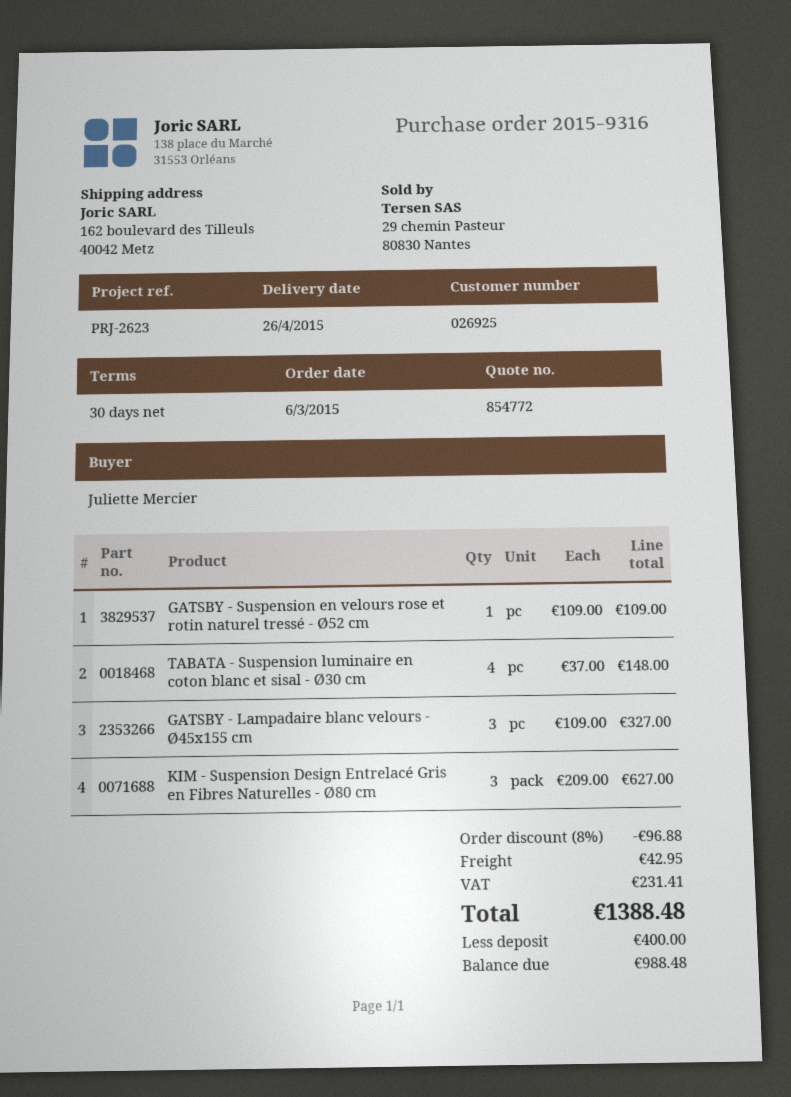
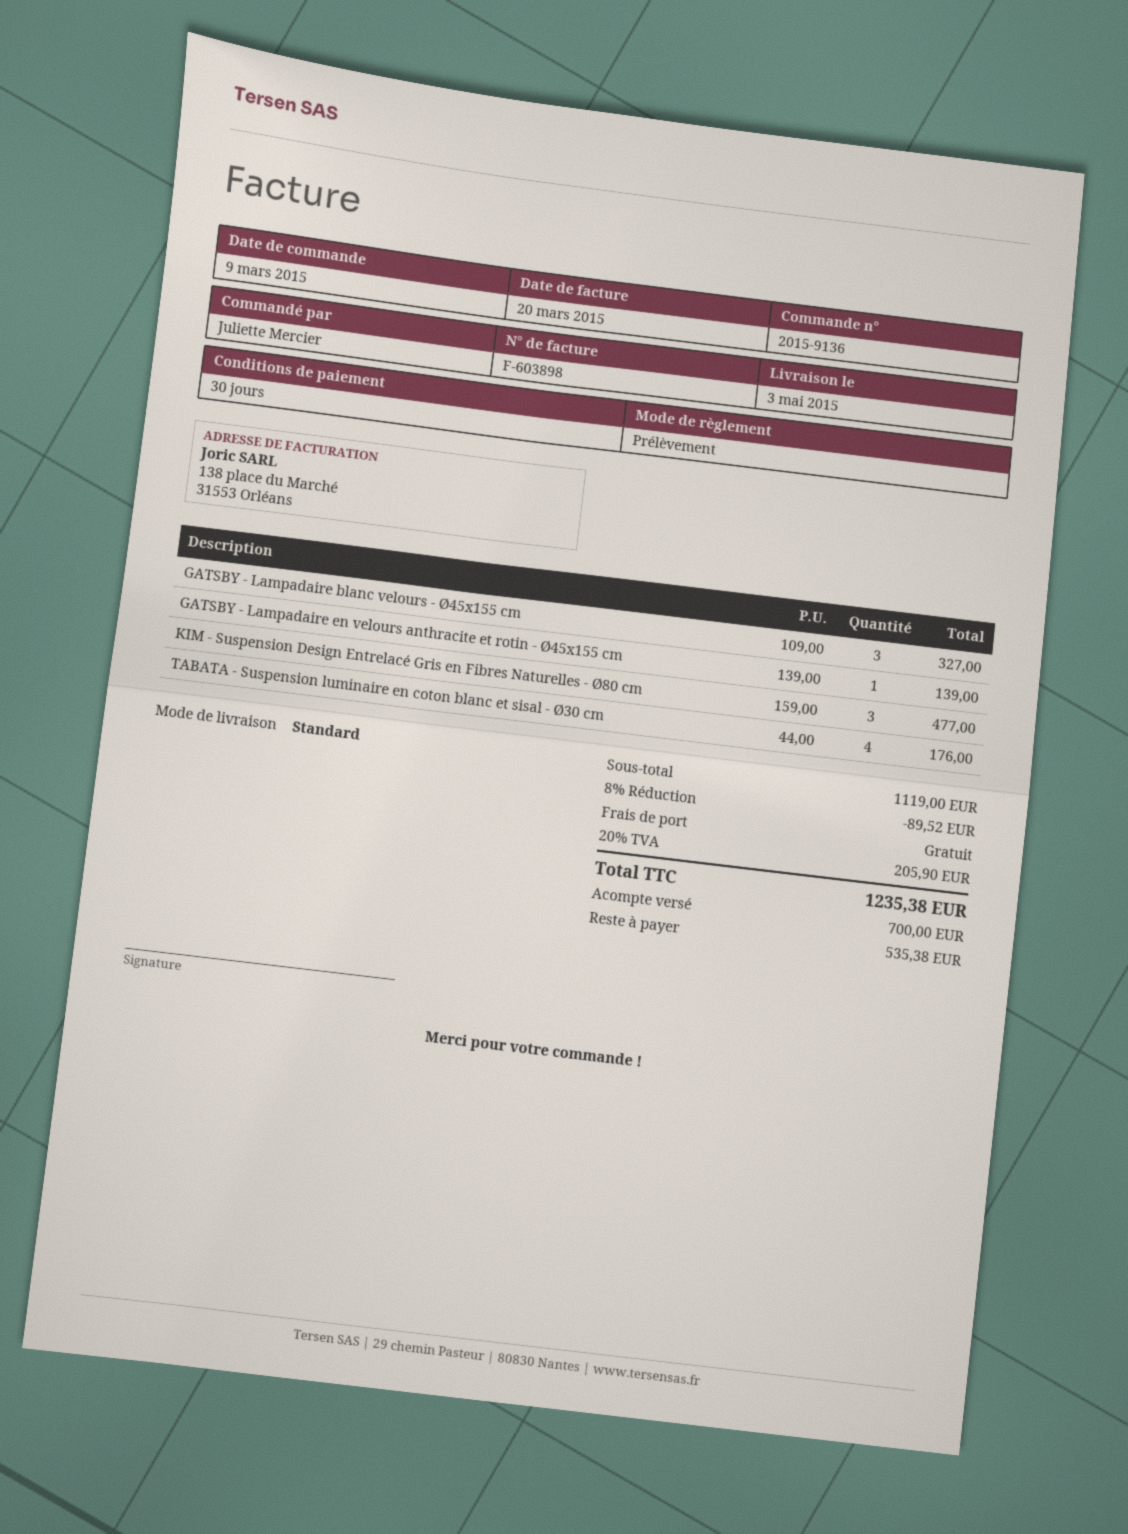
order number: 2015-9316 -> 2015-9136
order date: 2015-03-06 -> 2015-03-09
delivery date: 2015-04-26 -> 2015-05-03
GATSBY - Suspension en velours rose et rotin naturel tressé - Ø52 cm: 1 x 109.00 = 109.00 -> none
TABATA - Suspension luminaire en coton blanc et sisal - Ø30 cm: 4 x 37.00 = 148.00 -> 4 x 44.00 = 176.00
KIM - Suspension Design Entrelacé Gris en Fibres Naturelles - Ø80 cm: 3 x 209.00 = 627.00 -> 3 x 159.00 = 477.00
GATSBY - Lampadaire en velours anthracite et rotin - Ø45x155 cm: none -> 1 x 139.00 = 139.00
discount: 8% = 96.88 -> 8% = 89.52
shipping: 42.95 -> 0.00
tax: 231.41 -> 205.90
total: 1388.48 -> 1235.38
deposit: 400.00 -> 700.00
balance: 988.48 -> 535.38

